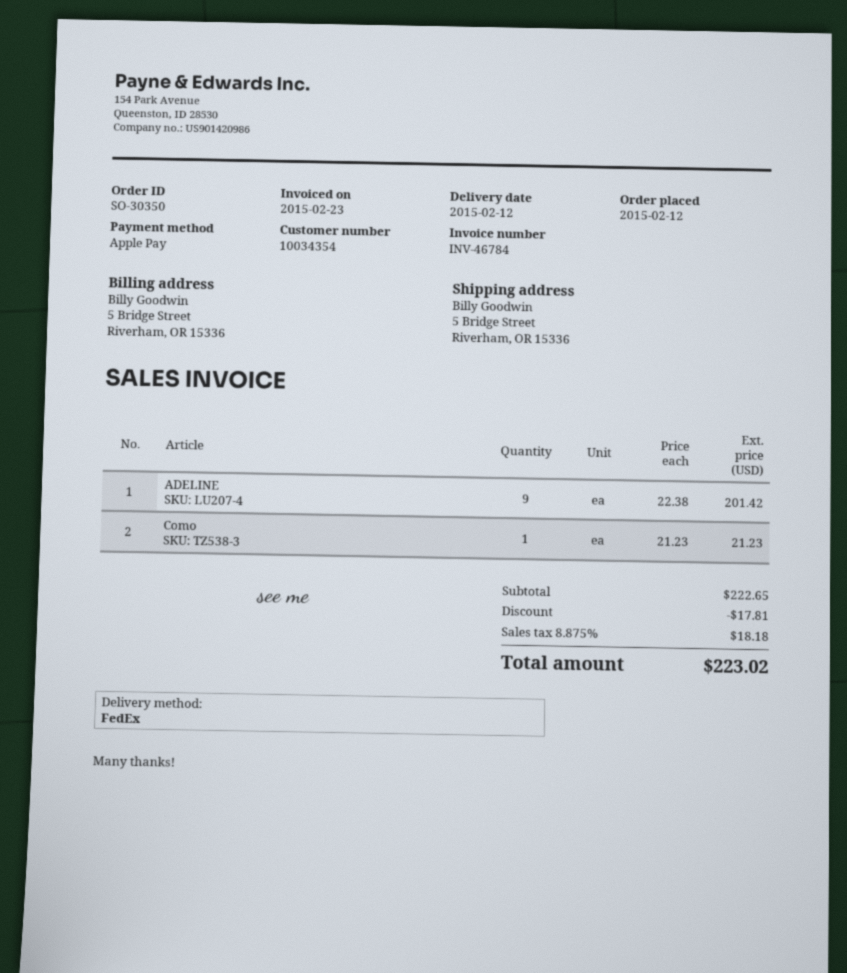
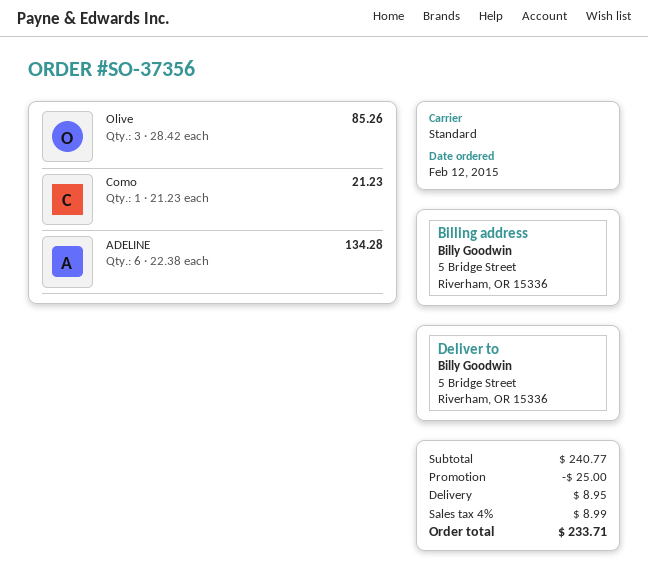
order number: SO-30350 -> SO-37356
shipping method: FedEx -> standard
ADELINE: 9 x 22.38 = 201.42 -> 6 x 22.38 = 134.28
Olive: none -> 3 x 28.42 = 85.26
subtotal: 222.65 -> 240.77
discount: 17.81 -> 25.00
shipping: none -> 8.95
tax: 8.875% = 18.18 -> 4% = 8.99
total: 223.02 -> 233.71

